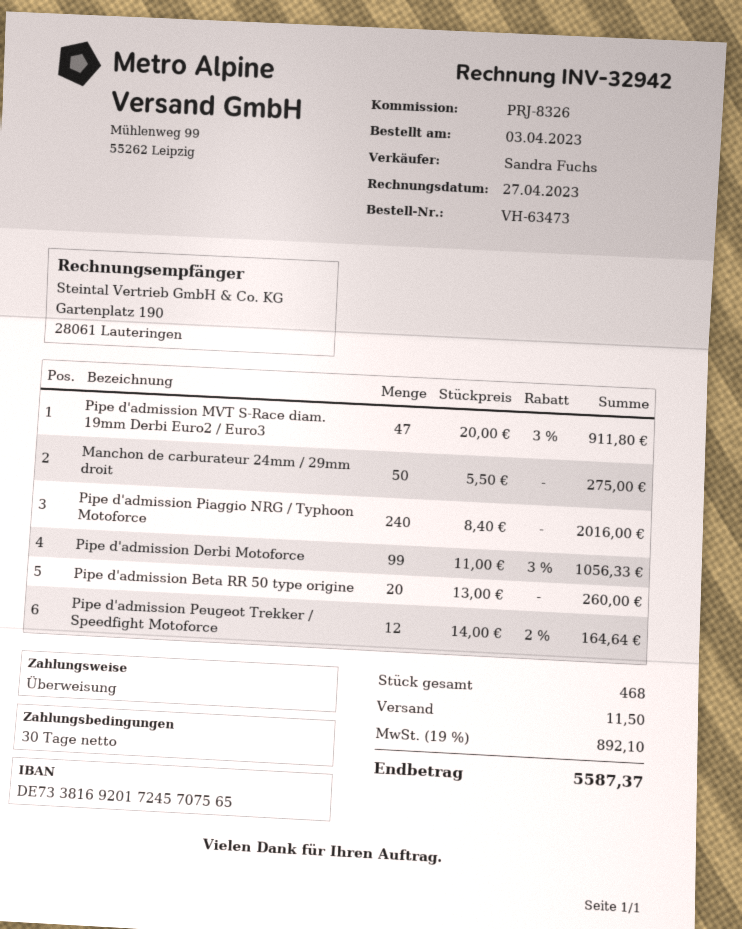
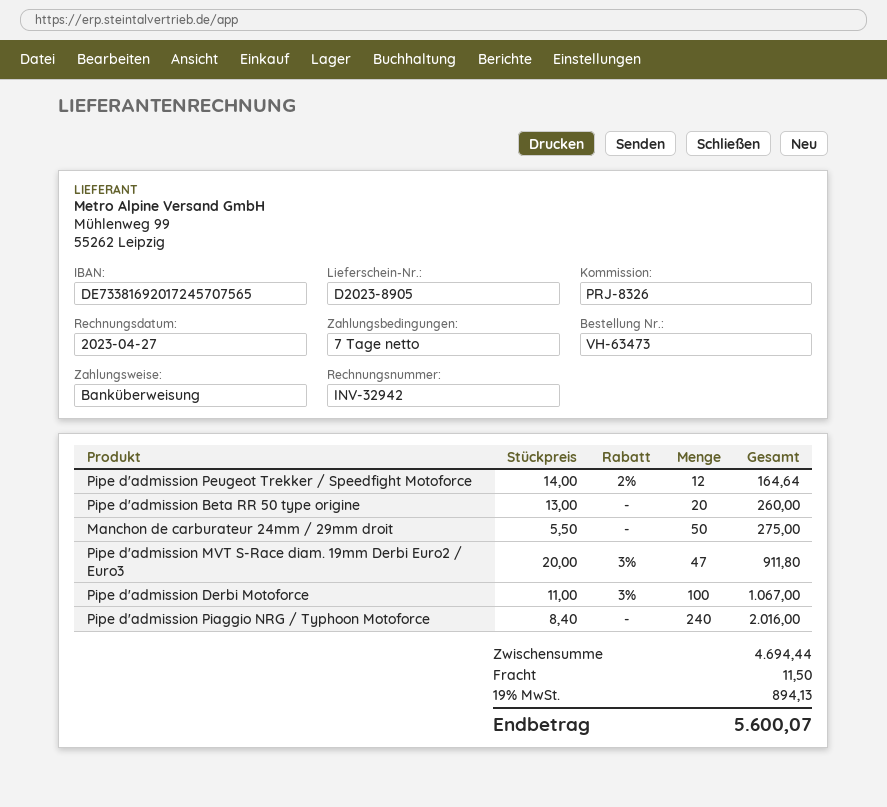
payment terms: 30 days -> 7 days
Pipe d'admission Derbi Motoforce: 99 x 11.00 - 3% = 1056.33 -> 100 x 11.00 - 3% = 1067.00
tax: 19% = 892.10 -> 19% = 894.13
total: 5587.37 -> 5600.07

